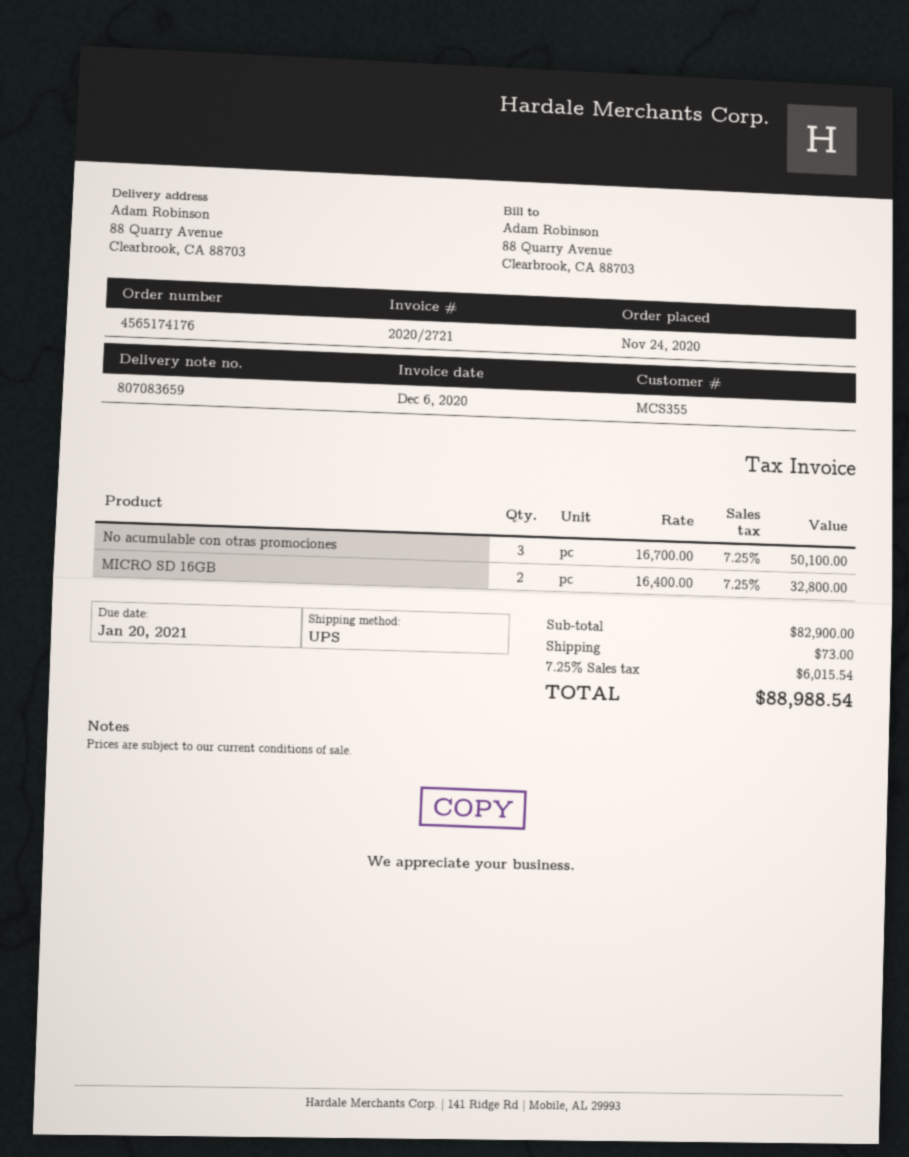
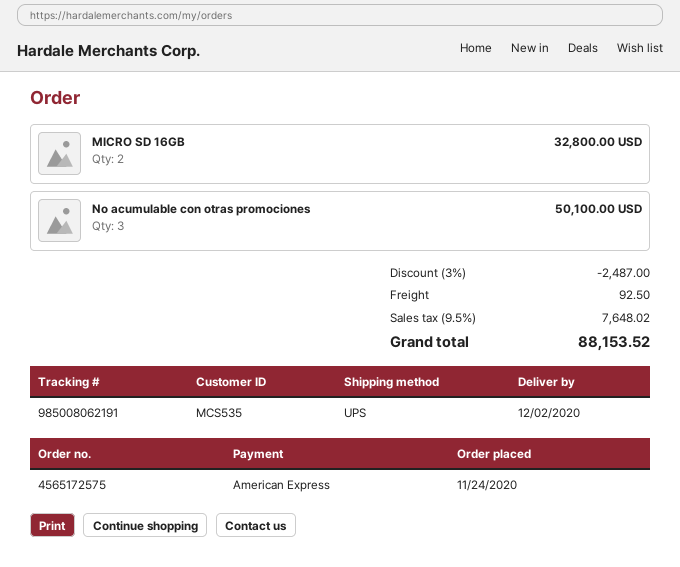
order number: 4565174176 -> 4565172575
customer number: MCS355 -> MCS535
discount: none -> 3% = 2487.00
shipping: 73.00 -> 92.50
tax: 7.25% = 6015.54 -> 9.5% = 7648.02
total: 88988.54 -> 88153.52

